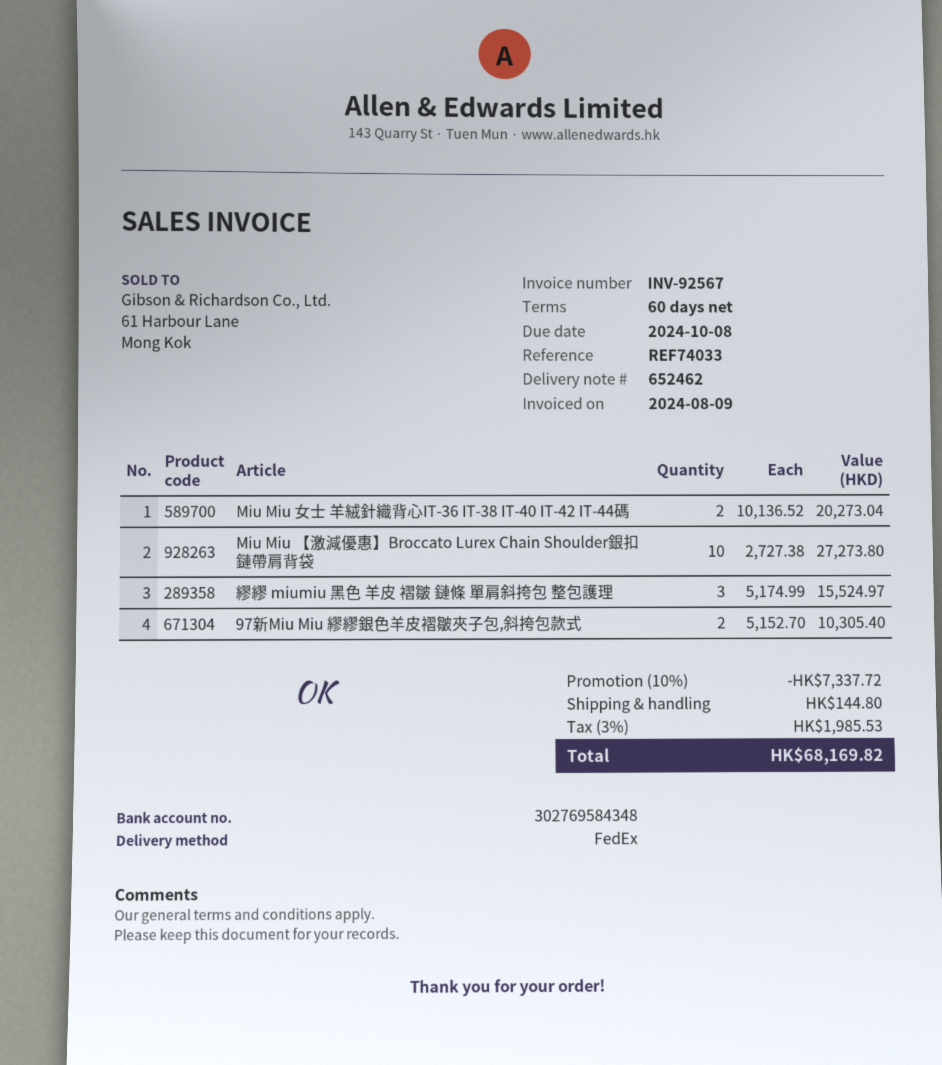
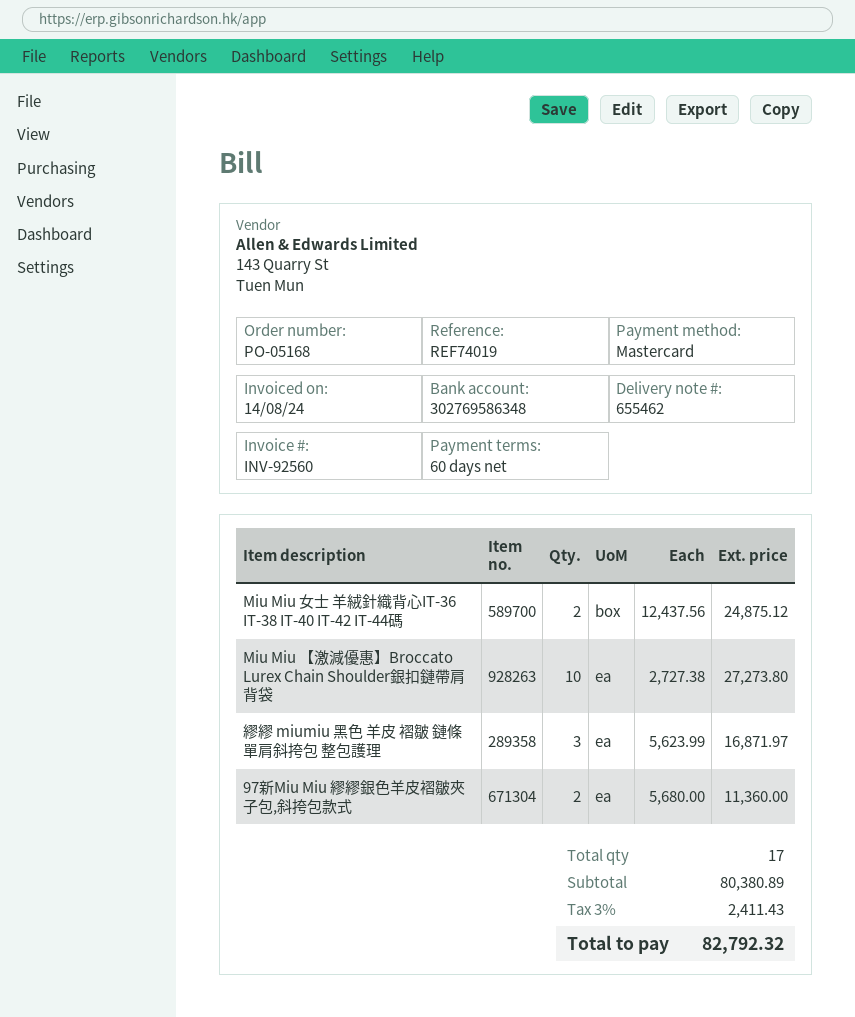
delivery note number: 652462 -> 655462
invoice number: INV-92567 -> INV-92560
invoice date: 2024-08-09 -> 2024-08-14
reference: REF74033 -> REF74019
bank account: 302769584348 -> 302769586348
Miu Miu 女士 羊絨針織背心IT-36 IT-38 IT-40 IT-42 IT-44碼: 2 x 10136.52 = 20273.04 -> 2 x 12437.56 = 24875.12
繆繆 miumiu 黑色 羊皮 褶皺 鏈條 單肩斜挎包 整包護理: 3 x 5174.99 = 15524.97 -> 3 x 5623.99 = 16871.97
97新Miu Miu 繆繆銀色羊皮褶皺夾子包,斜挎包款式: 2 x 5152.70 = 10305.40 -> 2 x 5680.00 = 11360.00
discount: 10% = 7337.72 -> none
shipping: 144.80 -> none
tax: 3% = 1985.53 -> 3% = 2411.43
total: 68169.82 -> 82792.32

